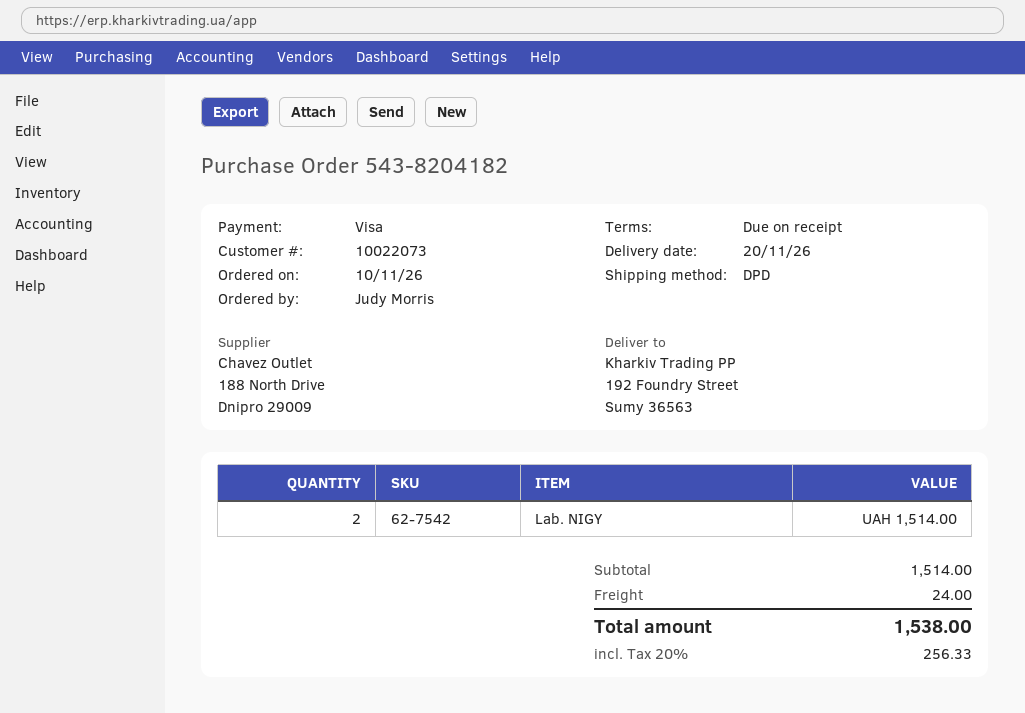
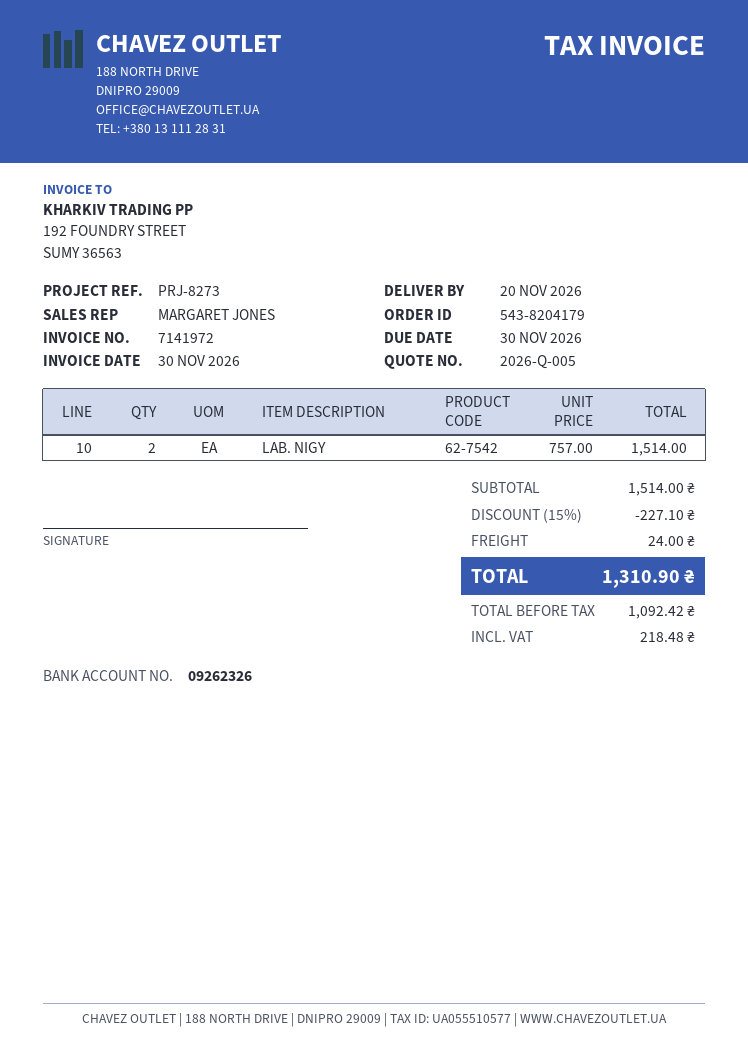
order number: 543-8204182 -> 543-8204179
discount: none -> 15% = 227.10
tax: 256.33 -> 218.48
total: 1538.00 -> 1310.90

